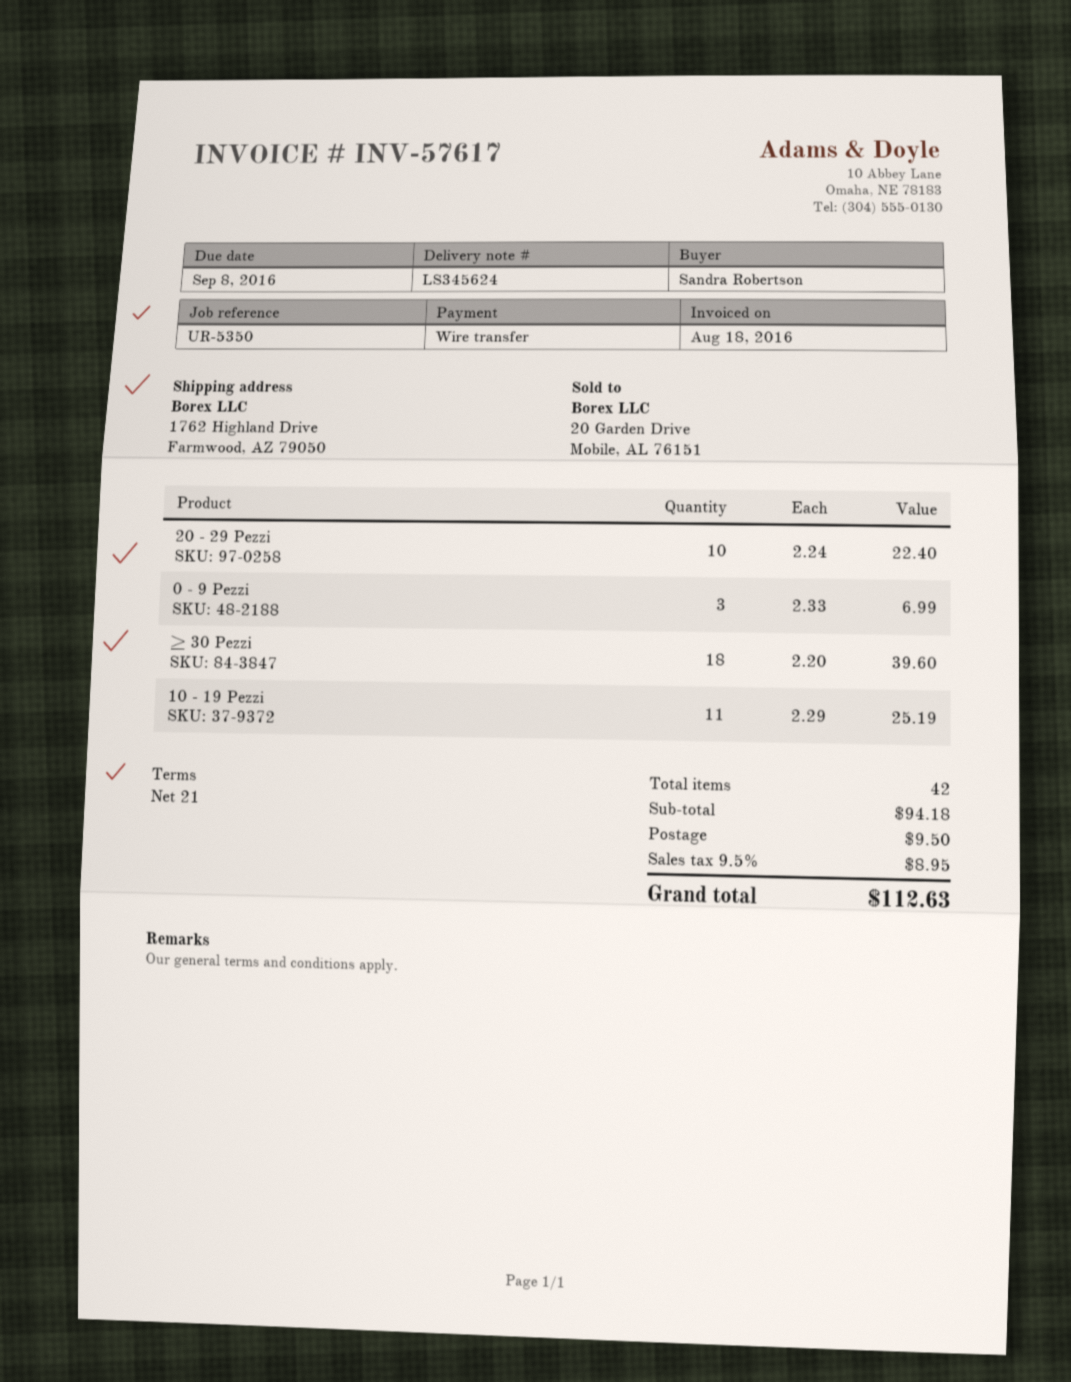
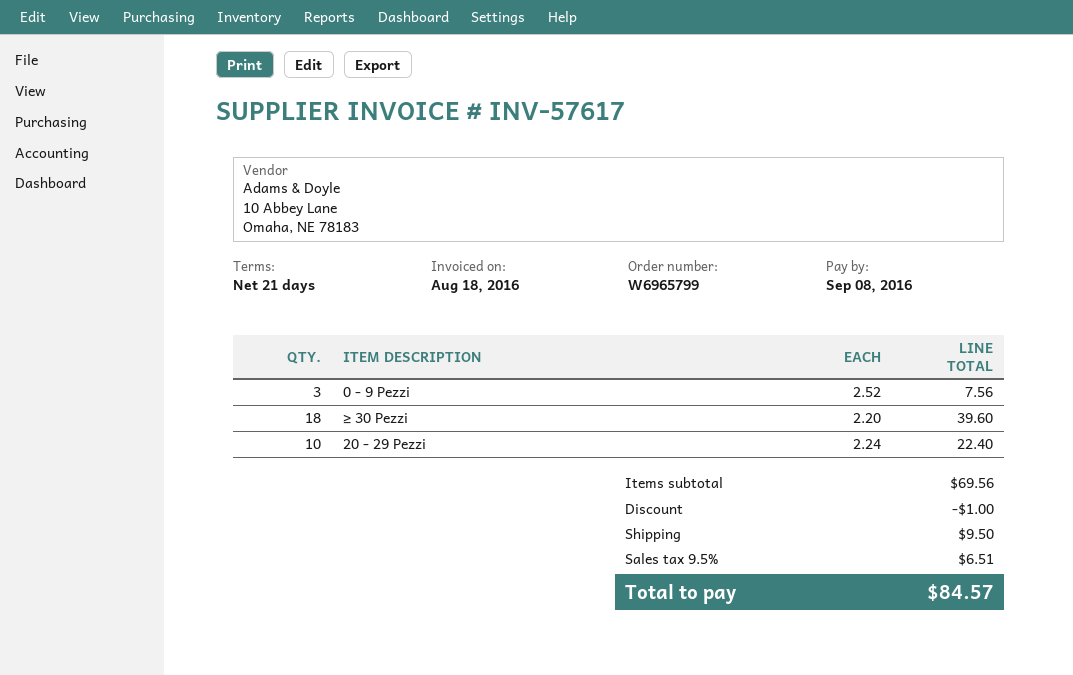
0 - 9 Pezzi: 3 x 2.33 = 6.99 -> 3 x 2.52 = 7.56
10 - 19 Pezzi: 11 x 2.29 = 25.19 -> none
subtotal: 94.18 -> 69.56
discount: none -> 1.00
tax: 9.5% = 8.95 -> 9.5% = 6.51
total: 112.63 -> 84.57

